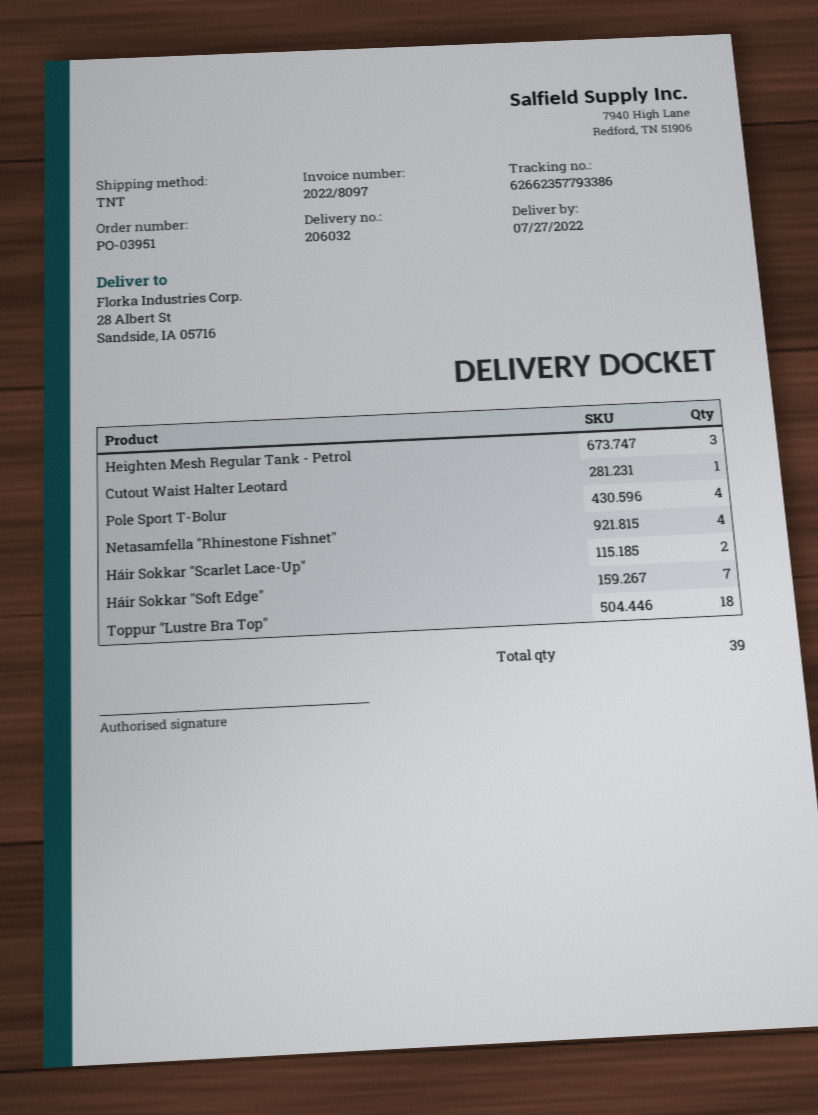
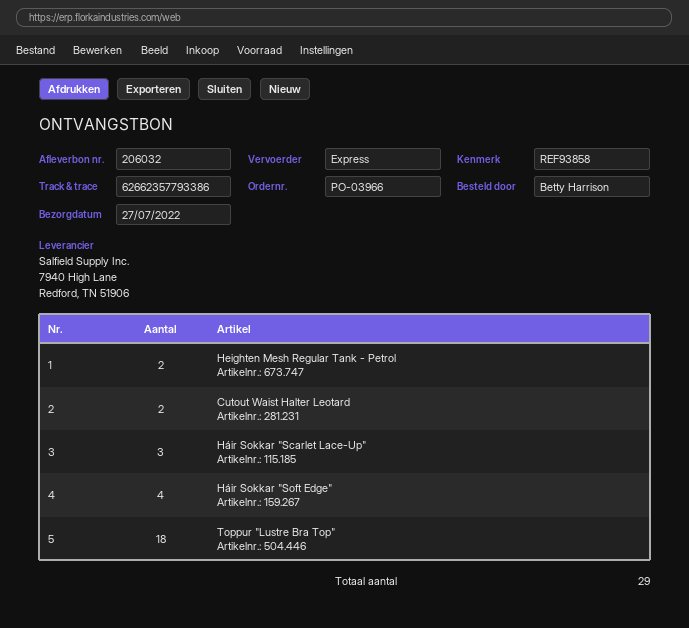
order number: PO-03951 -> PO-03966
shipping method: TNT -> express
Heighten Mesh Regular Tank - Petrol: 3 -> 2
Cutout Waist Halter Leotard: 1 -> 2
Pole Sport T-Bolur: 4 -> none
Netasamfella "Rhinestone Fishnet": 4 -> none
Háir Sokkar "Scarlet Lace-Up": 2 -> 3
Háir Sokkar "Soft Edge": 7 -> 4
total quantity: 39 -> 29

